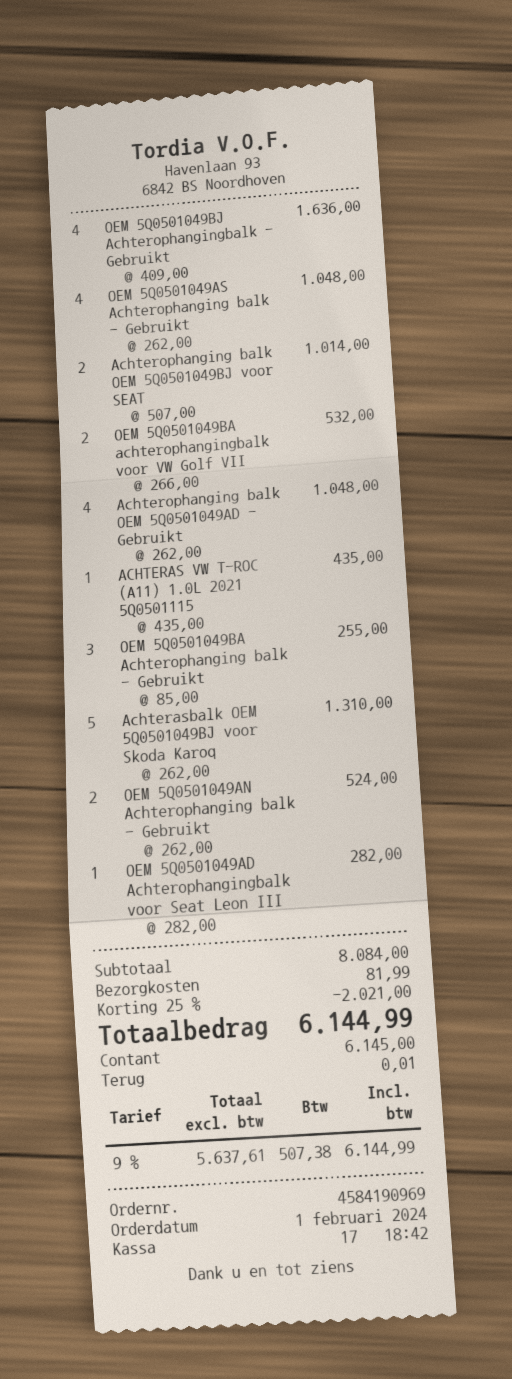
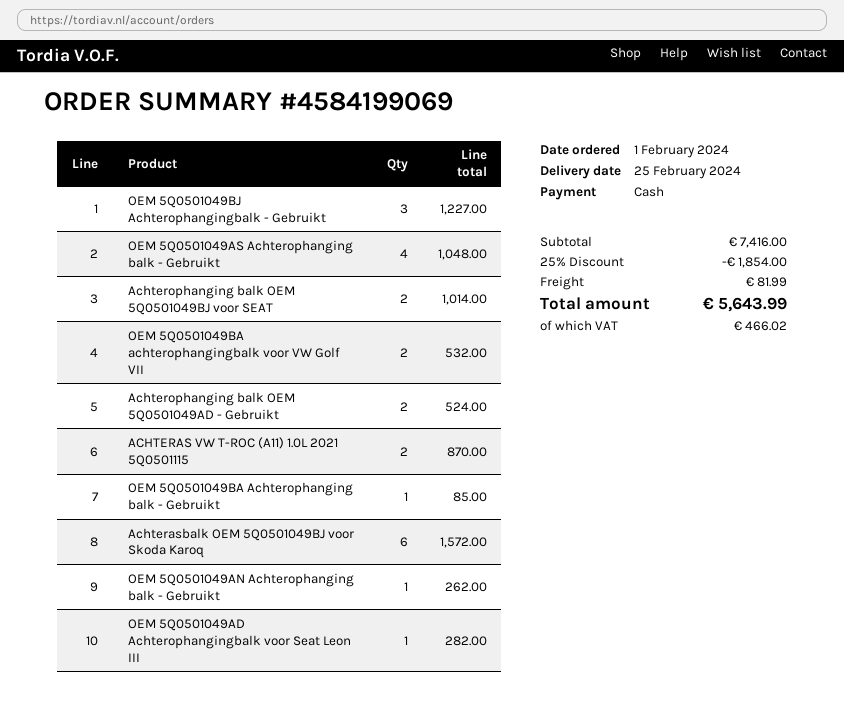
order number: 4584190969 -> 4584199069
OEM 5Q0501049BJ Achterophangingbalk - Gebruikt: 4 for 1636.00 -> 3 for 1227.00
Achterophanging balk OEM 5Q0501049AD - Gebruikt: 4 for 1048.00 -> 2 for 524.00
ACHTERAS VW T-ROC (A11) 1.0L 2021 5Q0501115: 1 for 435.00 -> 2 for 870.00
OEM 5Q0501049BA Achterophanging balk - Gebruikt: 3 for 255.00 -> 1 for 85.00
Achterasbalk OEM 5Q0501049BJ voor Skoda Karoq: 5 for 1310.00 -> 6 for 1572.00
OEM 5Q0501049AN Achterophanging balk - Gebruikt: 2 for 524.00 -> 1 for 262.00
subtotal: 8084.00 -> 7416.00
discount: 25% = 2021.00 -> 25% = 1854.00
tax: 507.38 -> 466.02
total: 6144.99 -> 5643.99

